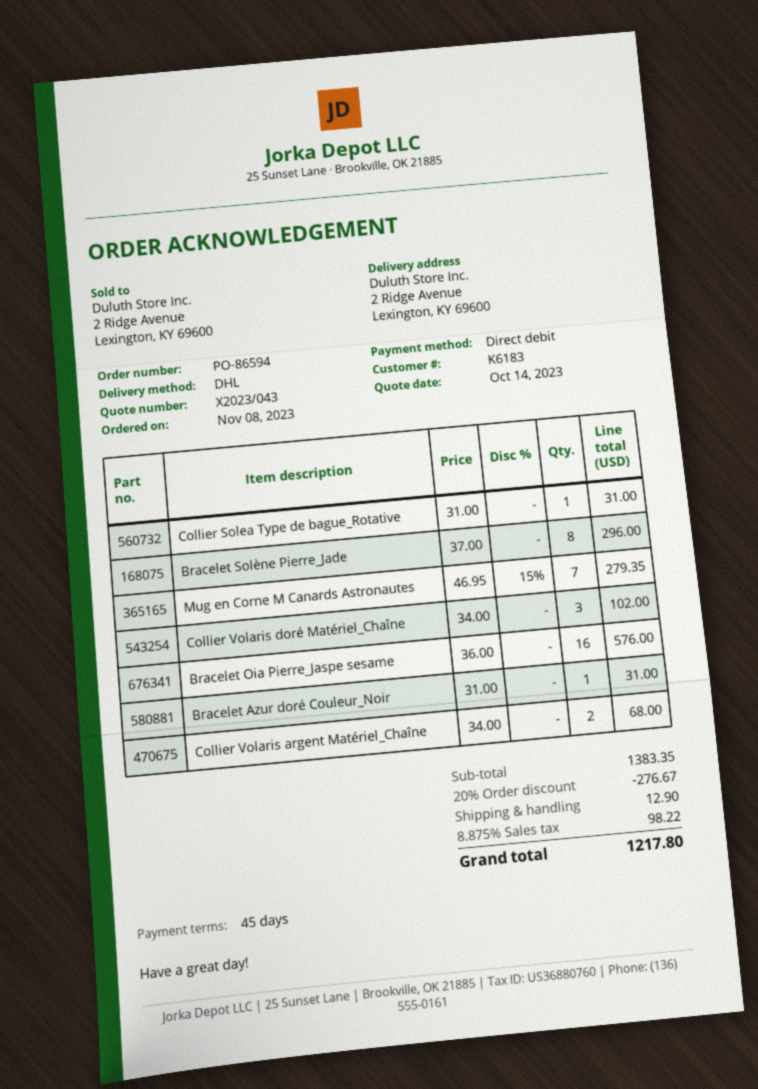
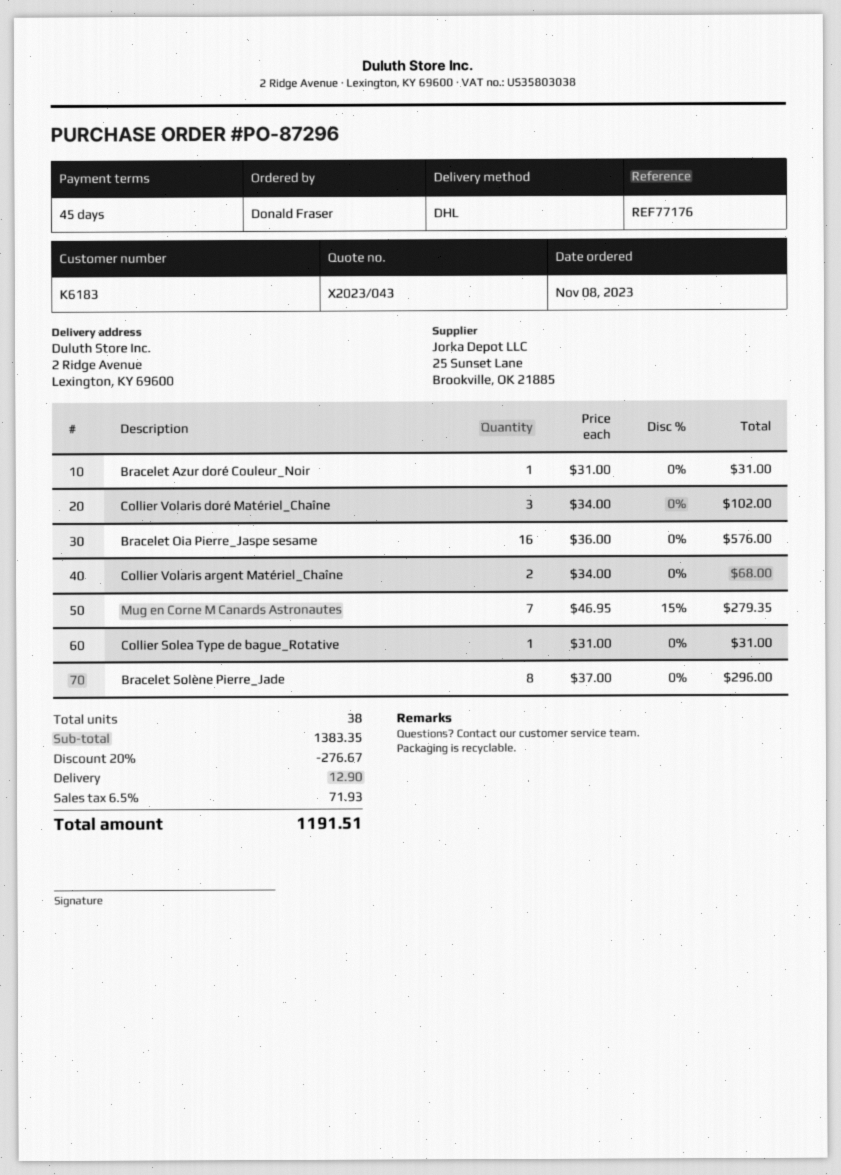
order number: PO-86594 -> PO-87296
tax: 8.875% = 98.22 -> 6.5% = 71.93
total: 1217.80 -> 1191.51

